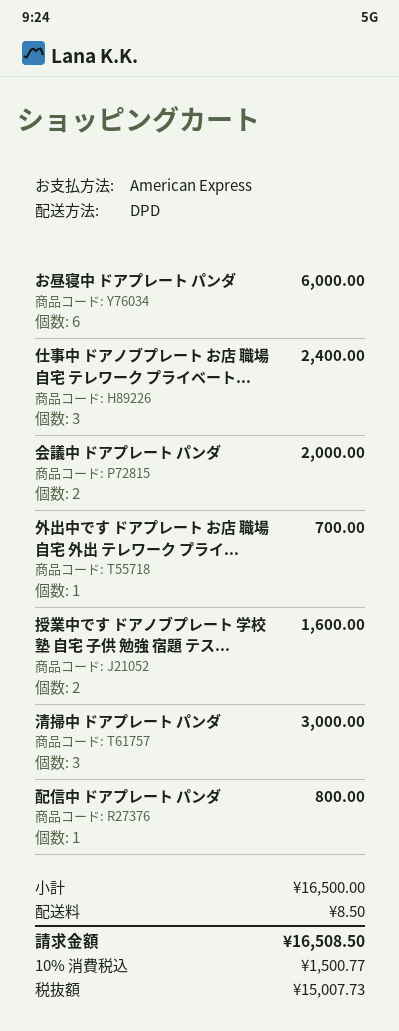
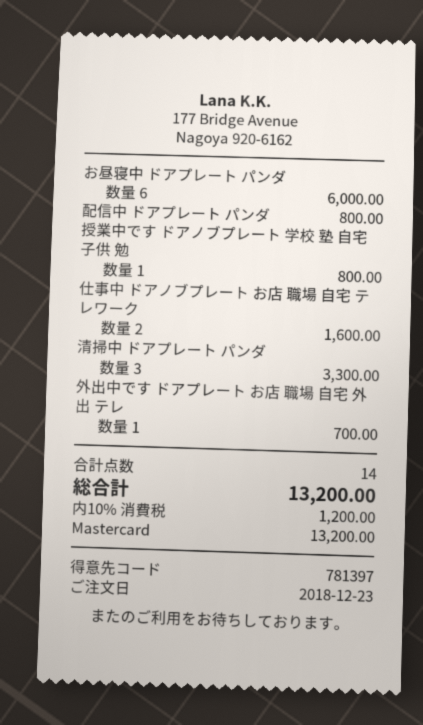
payment method: American Express -> Mastercard
仕事中 ドアノブプレート お店 職場 自宅 テレワーク プライベート...: 3 for 2400.00 -> 2 for 1600.00
会議中 ドアプレート パンダ: 2 for 2000.00 -> none
授業中です ドアノブプレート 学校 塾 自宅 子供 勉強 宿題 テス...: 2 for 1600.00 -> 1 for 800.00
清掃中 ドアプレート パンダ: 3 for 3000.00 -> 3 for 3300.00
shipping: 8.50 -> none
tax: 10% = 1500.77 -> 10% = 1200.00
total: 16508.50 -> 13200.00

